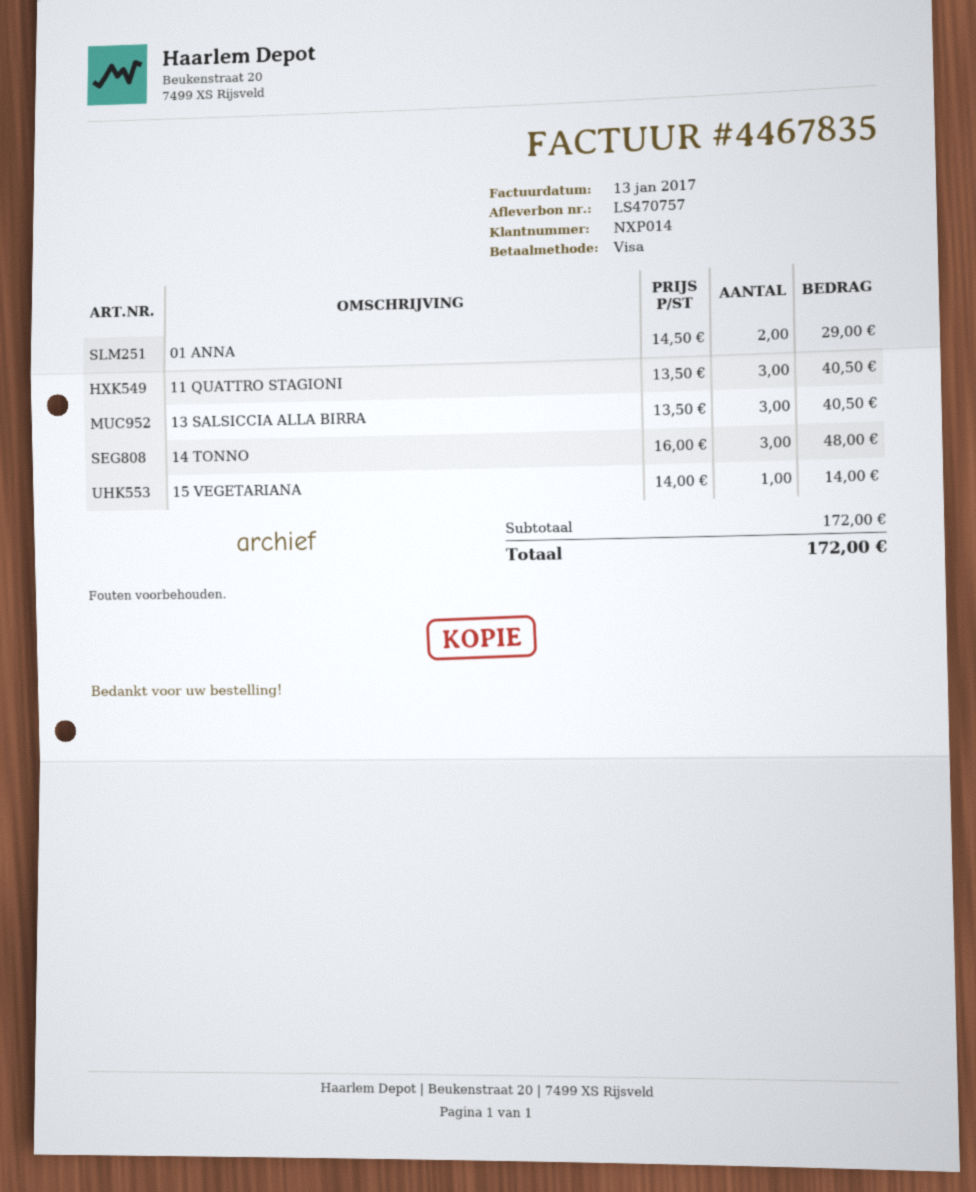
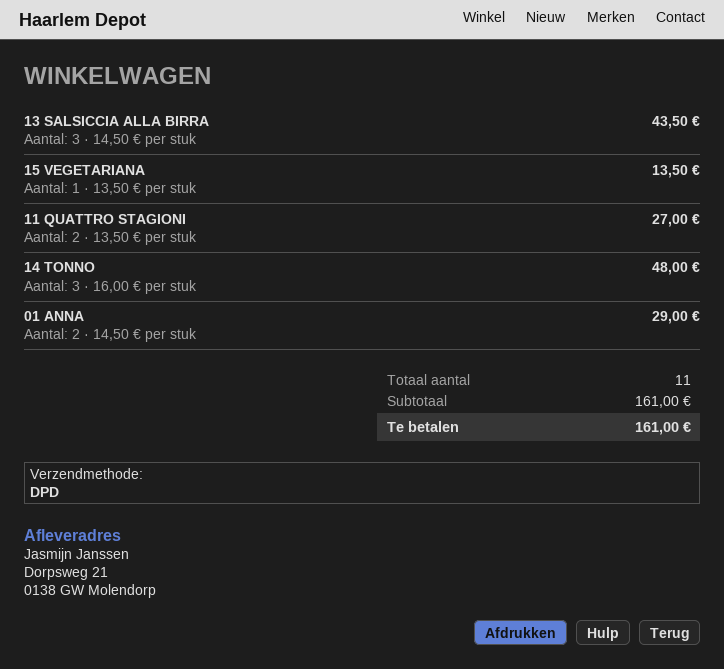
11 QUATTRO STAGIONI: 3 x 13.50 = 40.50 -> 2 x 13.50 = 27.00
13 SALSICCIA ALLA BIRRA: 3 x 13.50 = 40.50 -> 3 x 14.50 = 43.50
15 VEGETARIANA: 1 x 14.00 = 14.00 -> 1 x 13.50 = 13.50
subtotal: 172.00 -> 161.00
total: 172.00 -> 161.00

